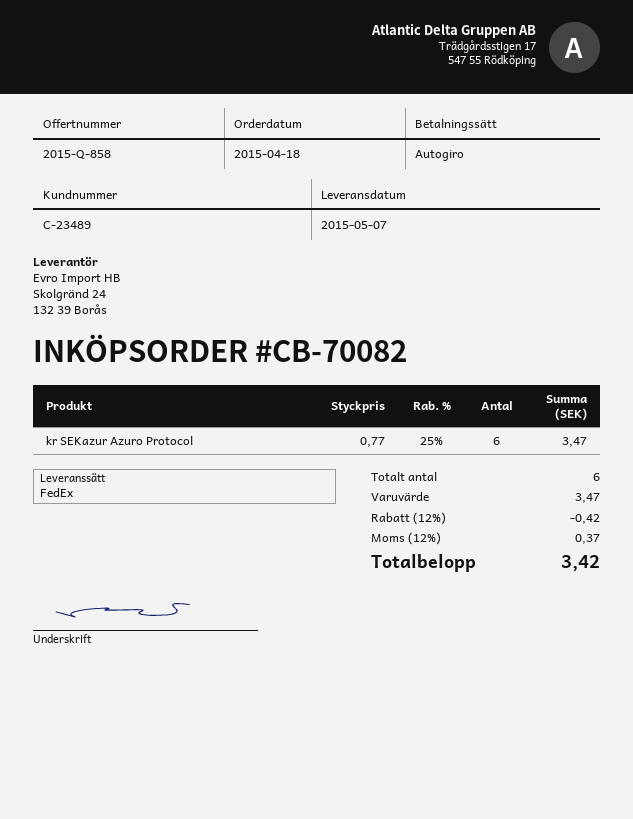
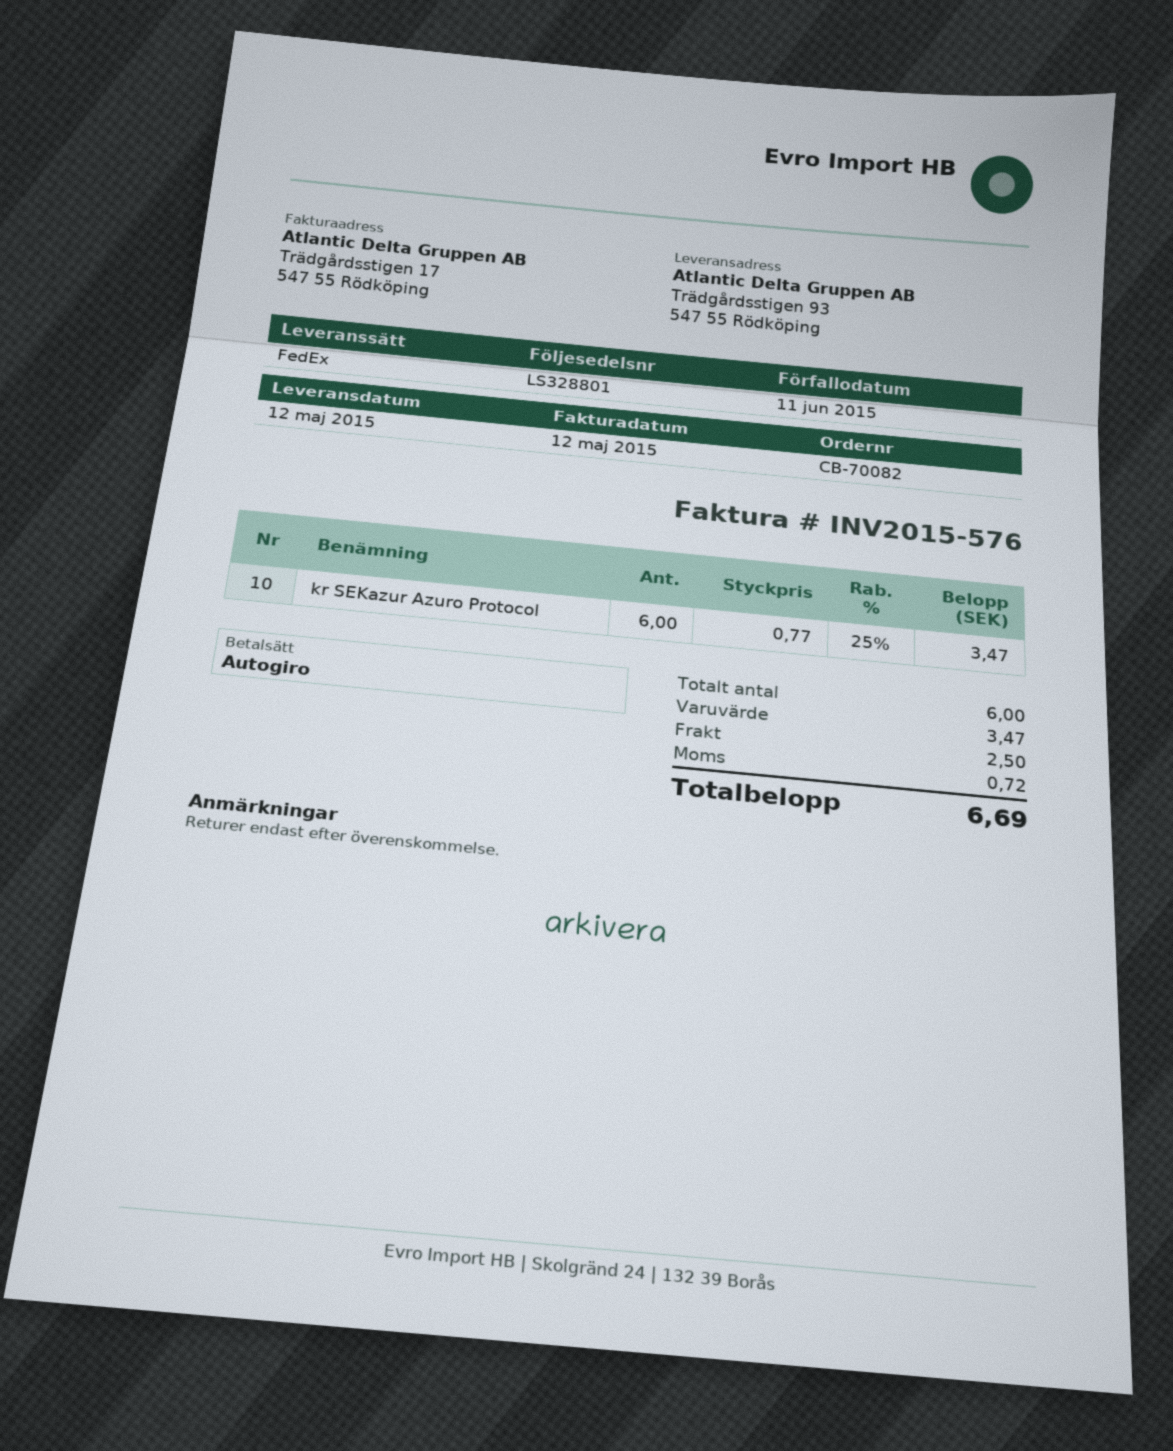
delivery date: 2015-05-07 -> 2015-05-12
discount: 12% = 0.42 -> none
shipping: none -> 2.50
tax: 0.37 -> 0.72
total: 3.42 -> 6.69

